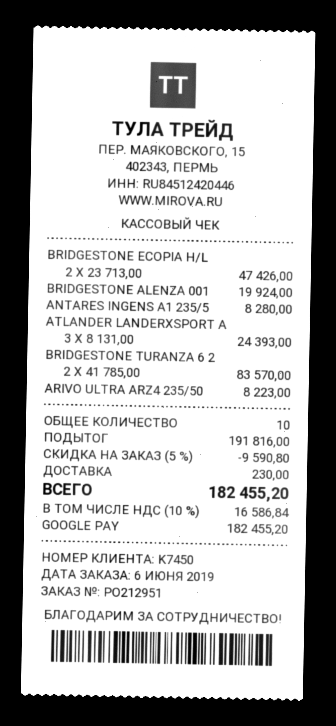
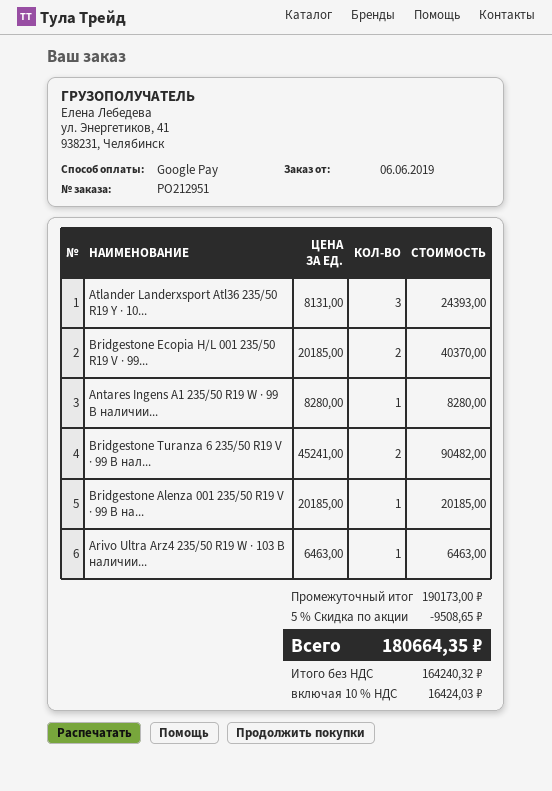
BRIDGESTONE ECOPIA H/L: 2 x 23713.00 = 47426.00 -> 2 x 20185.00 = 40370.00
BRIDGESTONE ALENZA 001: 1 x 19924.00 = 19924.00 -> 1 x 20185.00 = 20185.00
BRIDGESTONE TURANZA 6 2: 2 x 41785.00 = 83570.00 -> 2 x 45241.00 = 90482.00
ARIVO ULTRA ARZ4 235/50: 1 x 8223.00 = 8223.00 -> 1 x 6463.00 = 6463.00
subtotal: 191816.00 -> 190173.00
discount: 5% = 9590.80 -> 5% = 9508.65
shipping: 230.00 -> none
tax: 10% = 16586.84 -> 10% = 16424.03
total: 182455.20 -> 180664.35

